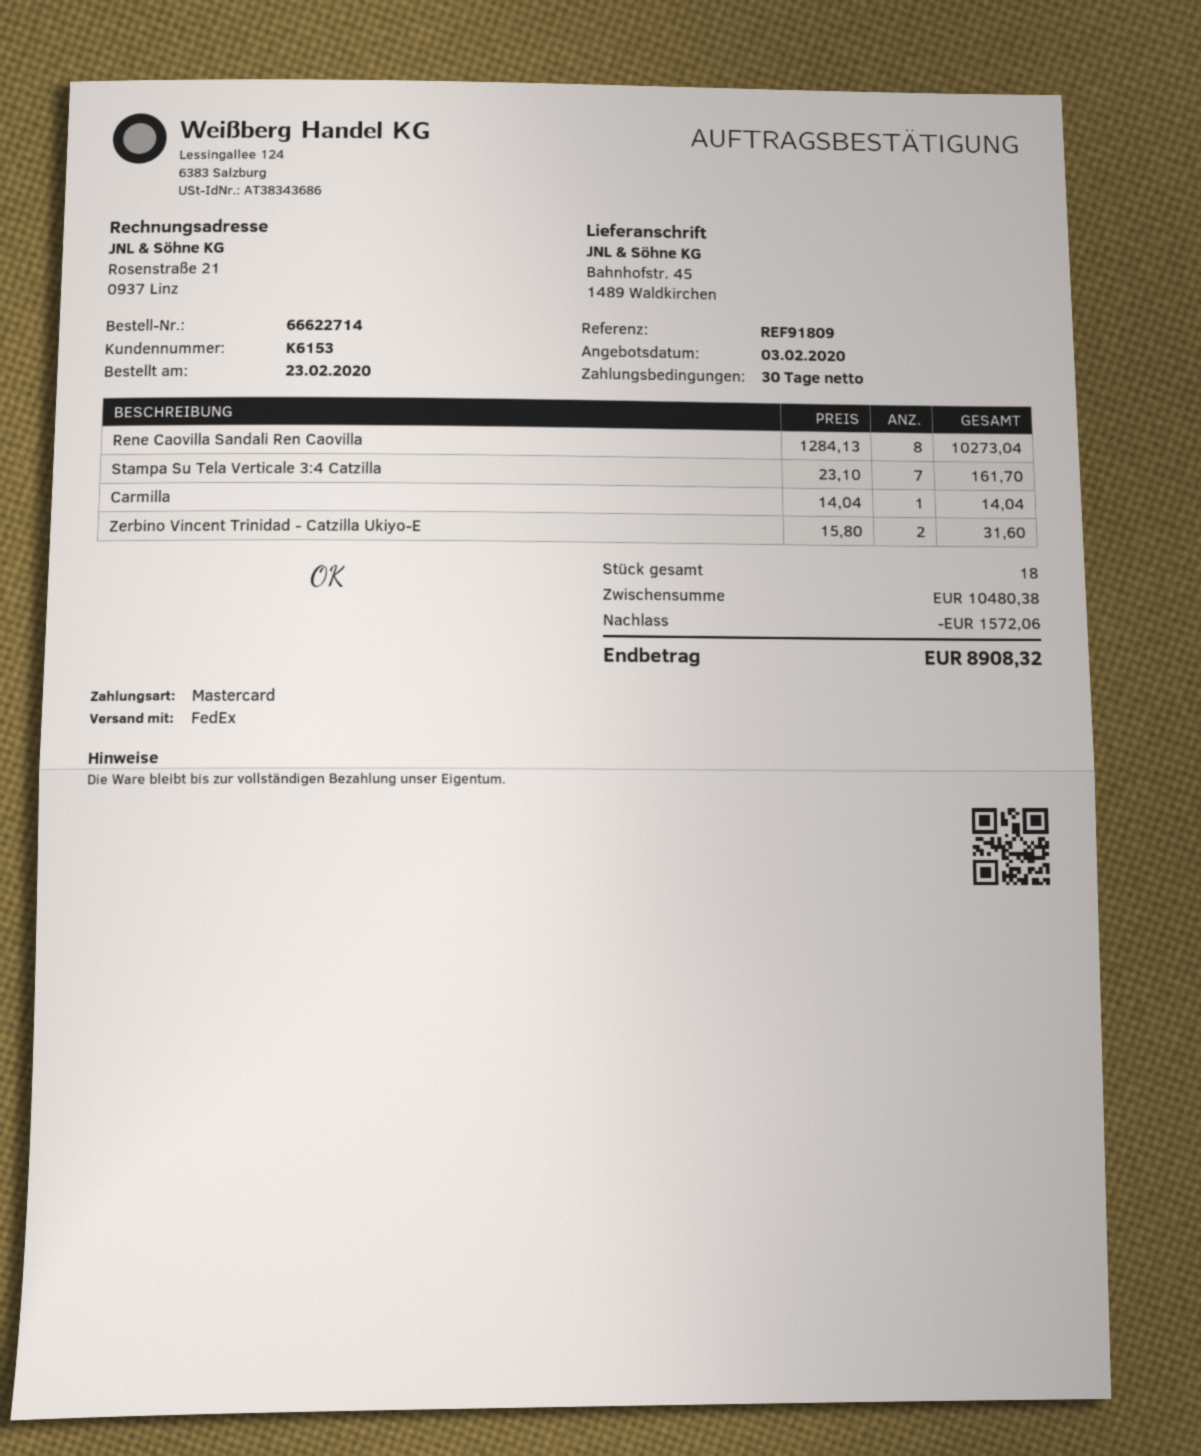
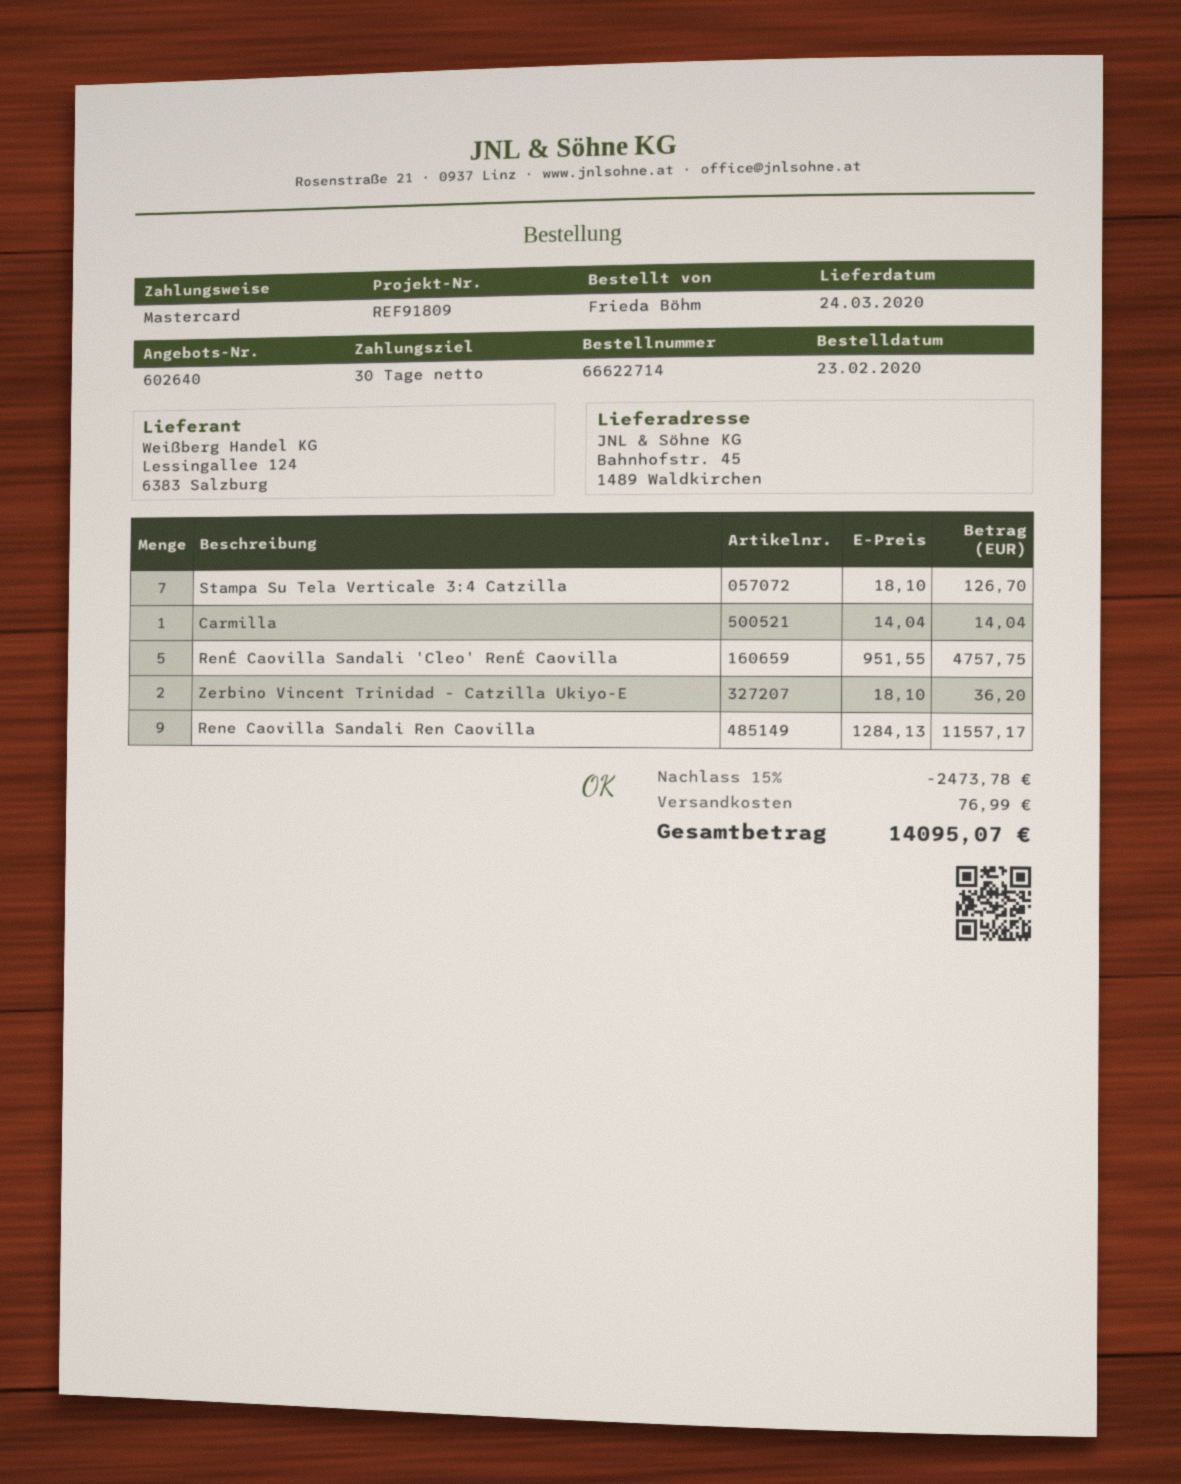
Rene Caovilla Sandali Ren Caovilla: 8 x 1284.13 = 10273.04 -> 9 x 1284.13 = 11557.17
Stampa Su Tela Verticale 3:4 Catzilla: 7 x 23.10 = 161.70 -> 7 x 18.10 = 126.70
Zerbino Vincent Trinidad - Catzilla Ukiyo-E: 2 x 15.80 = 31.60 -> 2 x 18.10 = 36.20
RenÉ Caovilla Sandali 'Cleo' RenÉ Caovilla: none -> 5 x 951.55 = 4757.75
discount: 1572.06 -> 2473.78
shipping: none -> 76.99
total: 8908.32 -> 14095.07

